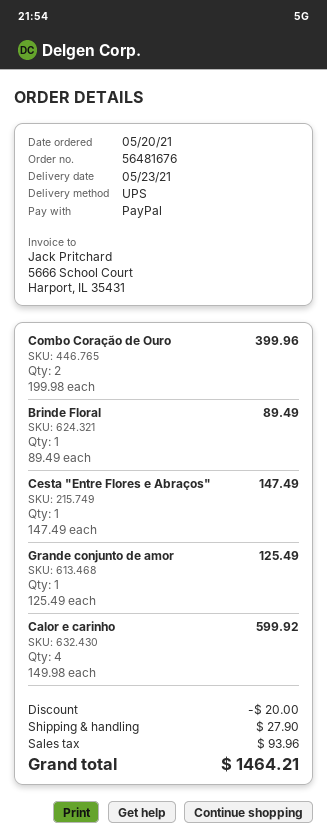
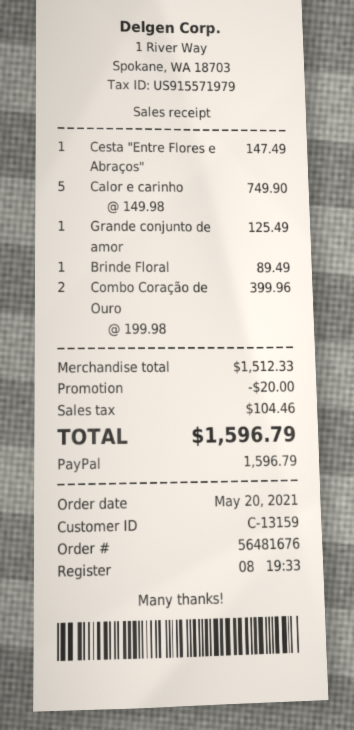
Calor e carinho: 4 x 149.98 = 599.92 -> 5 x 149.98 = 749.90
shipping: 27.90 -> none
tax: 93.96 -> 104.46
total: 1464.21 -> 1596.79

